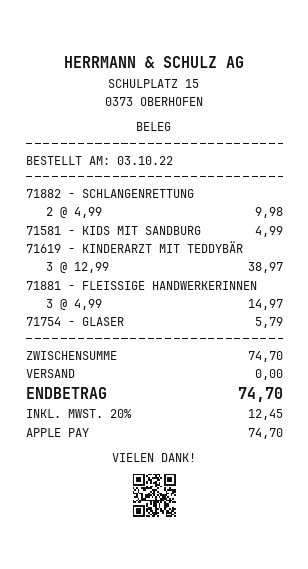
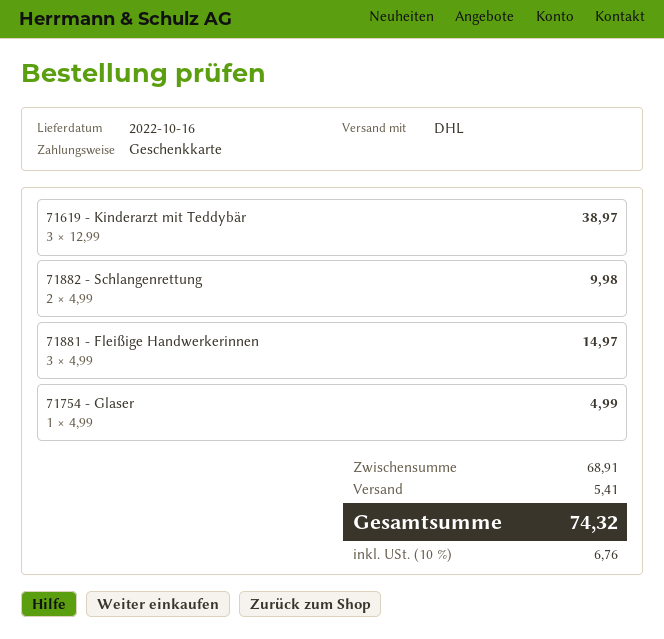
payment method: Apple Pay -> gift card
71581 - KIDS MIT SANDBURG: 1 x 4.99 = 4.99 -> none
71754 - GLASER: 1 x 5.79 = 5.79 -> 1 x 4.99 = 4.99
subtotal: 74.70 -> 68.91
shipping: 0.00 -> 5.41
tax: 20% = 12.45 -> 10% = 6.76
total: 74.70 -> 74.32

